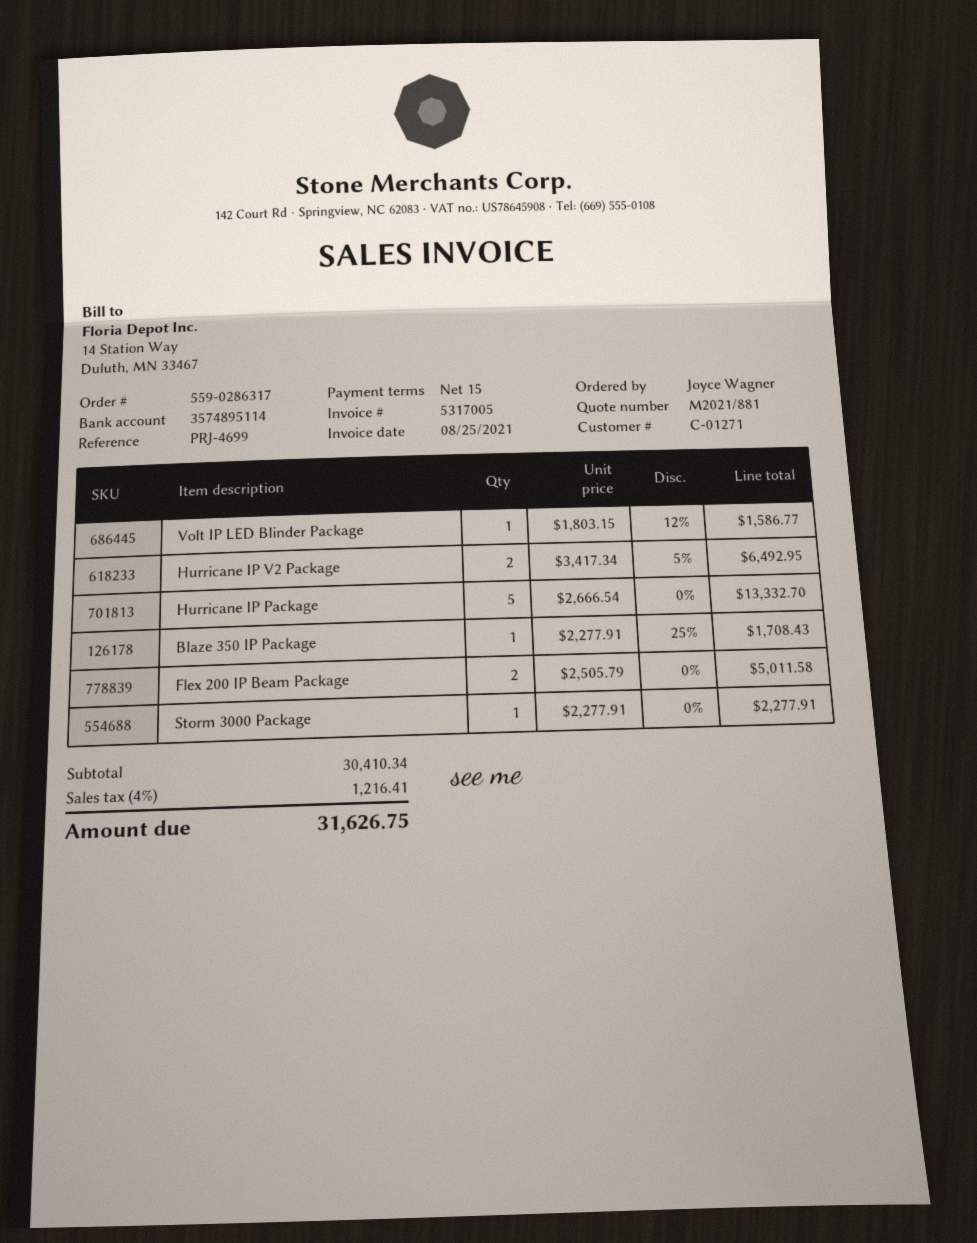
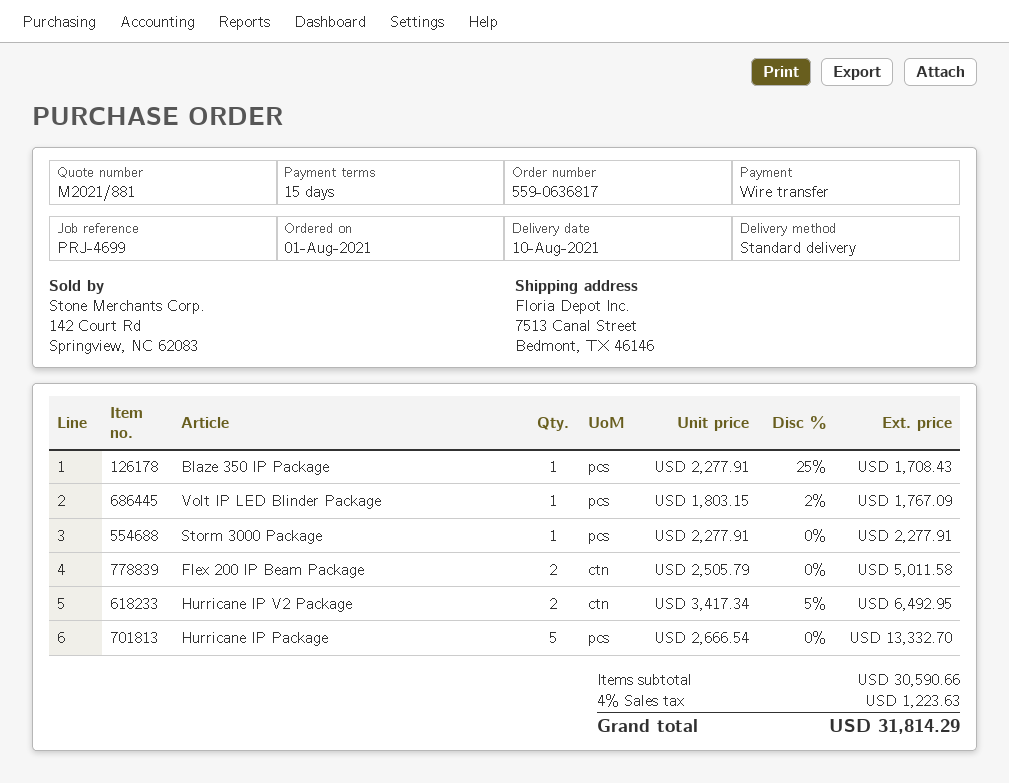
order number: 559-0286317 -> 559-0636817
Volt IP LED Blinder Package: 1 x 1803.15 - 12% = 1586.77 -> 1 x 1803.15 - 2% = 1767.09
subtotal: 30410.34 -> 30590.66
tax: 4% = 1216.41 -> 4% = 1223.63
total: 31626.75 -> 31814.29

